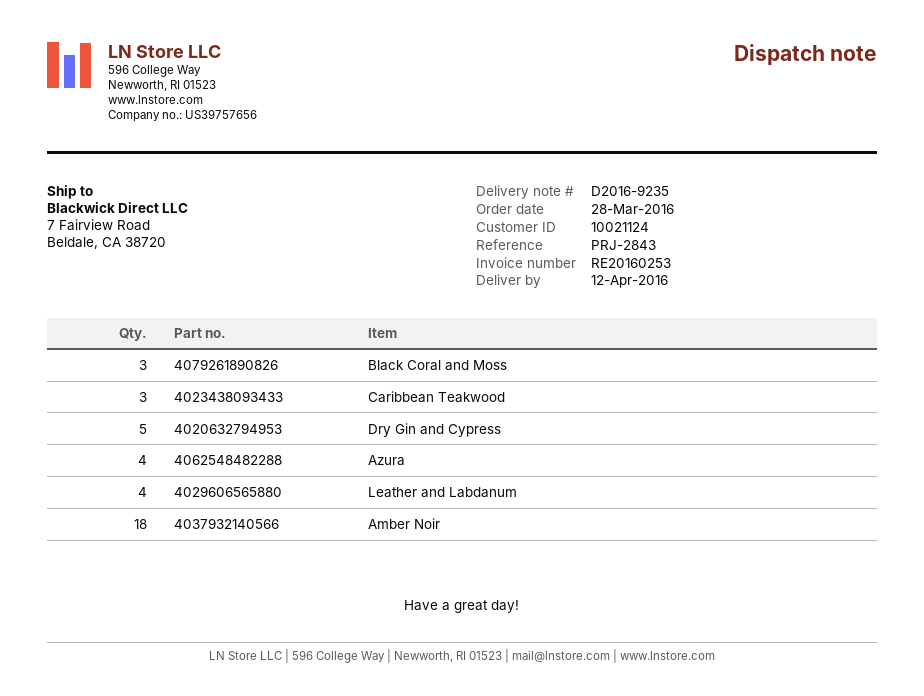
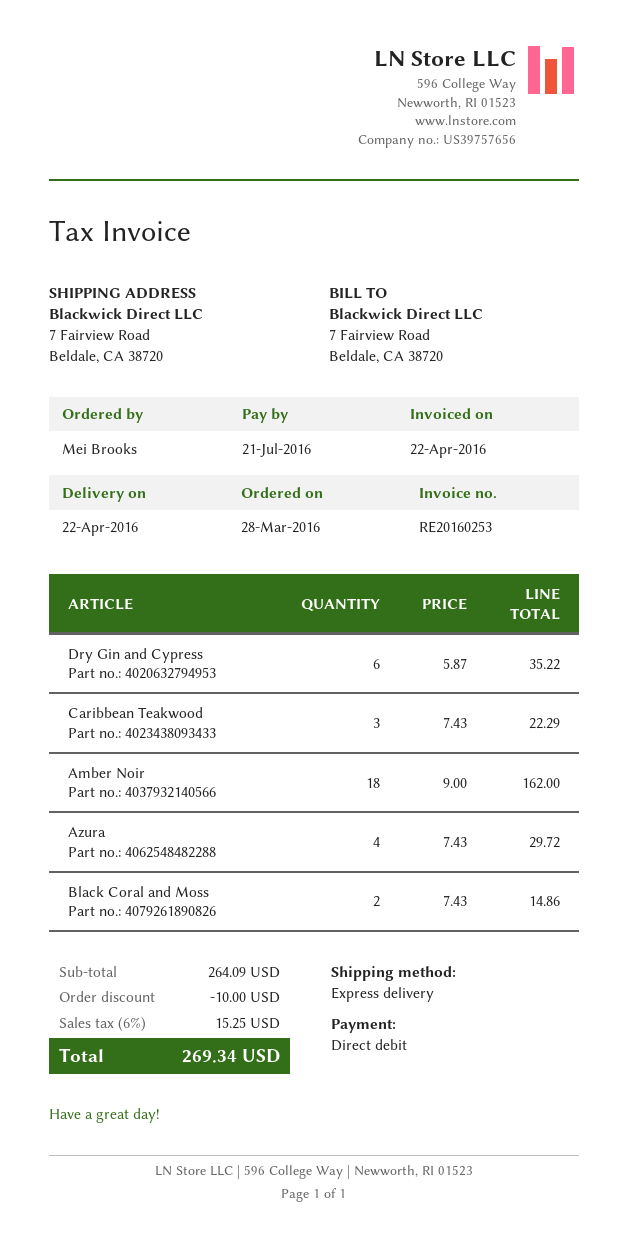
delivery date: 2016-04-12 -> 2016-04-22
Black Coral and Moss: 3 -> 2
Dry Gin and Cypress: 5 -> 6
Leather and Labdanum: 4 -> none

